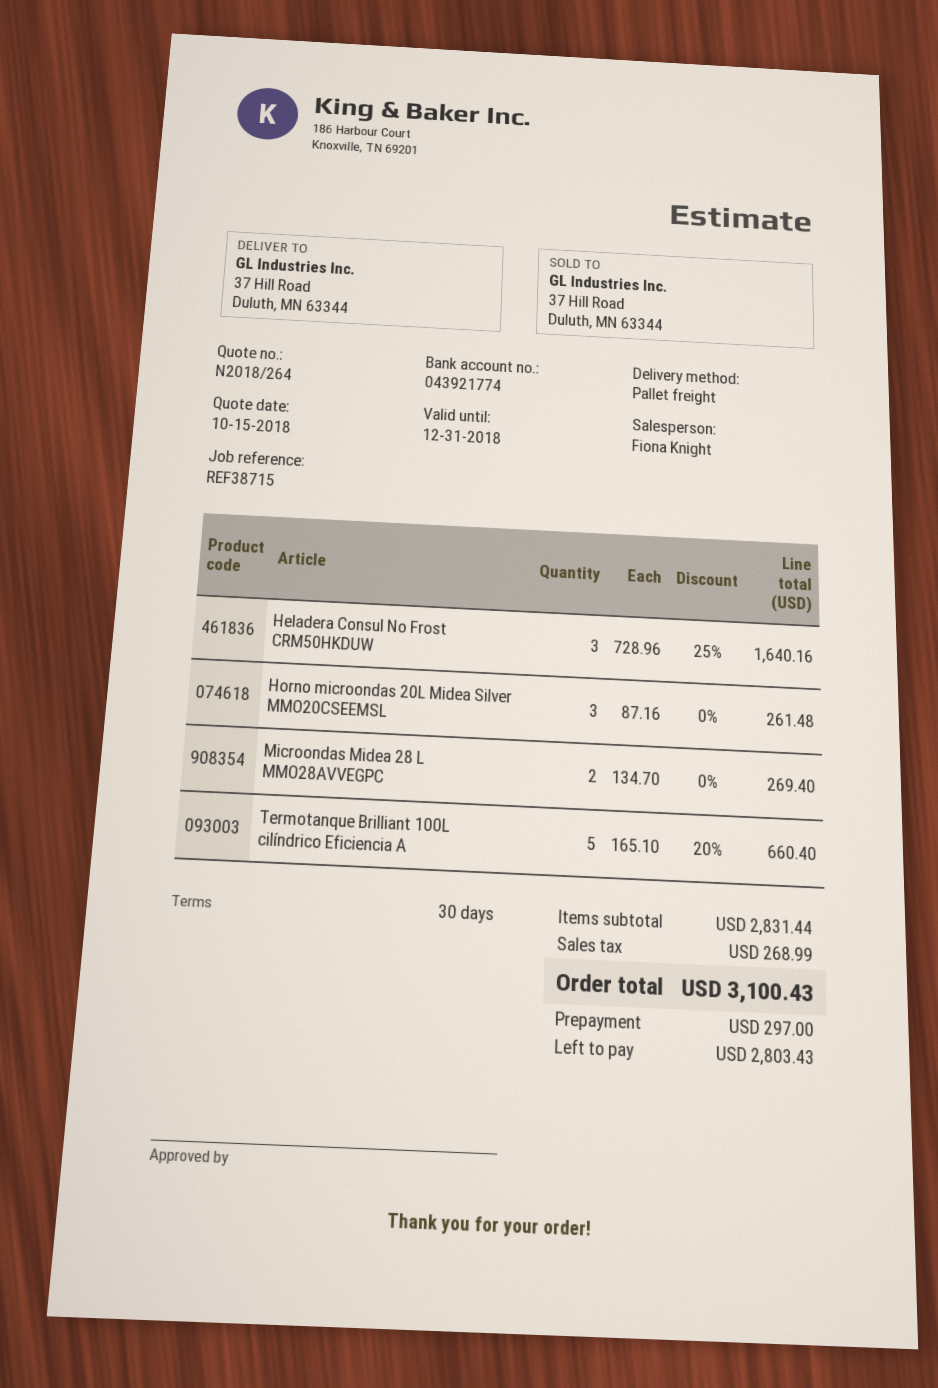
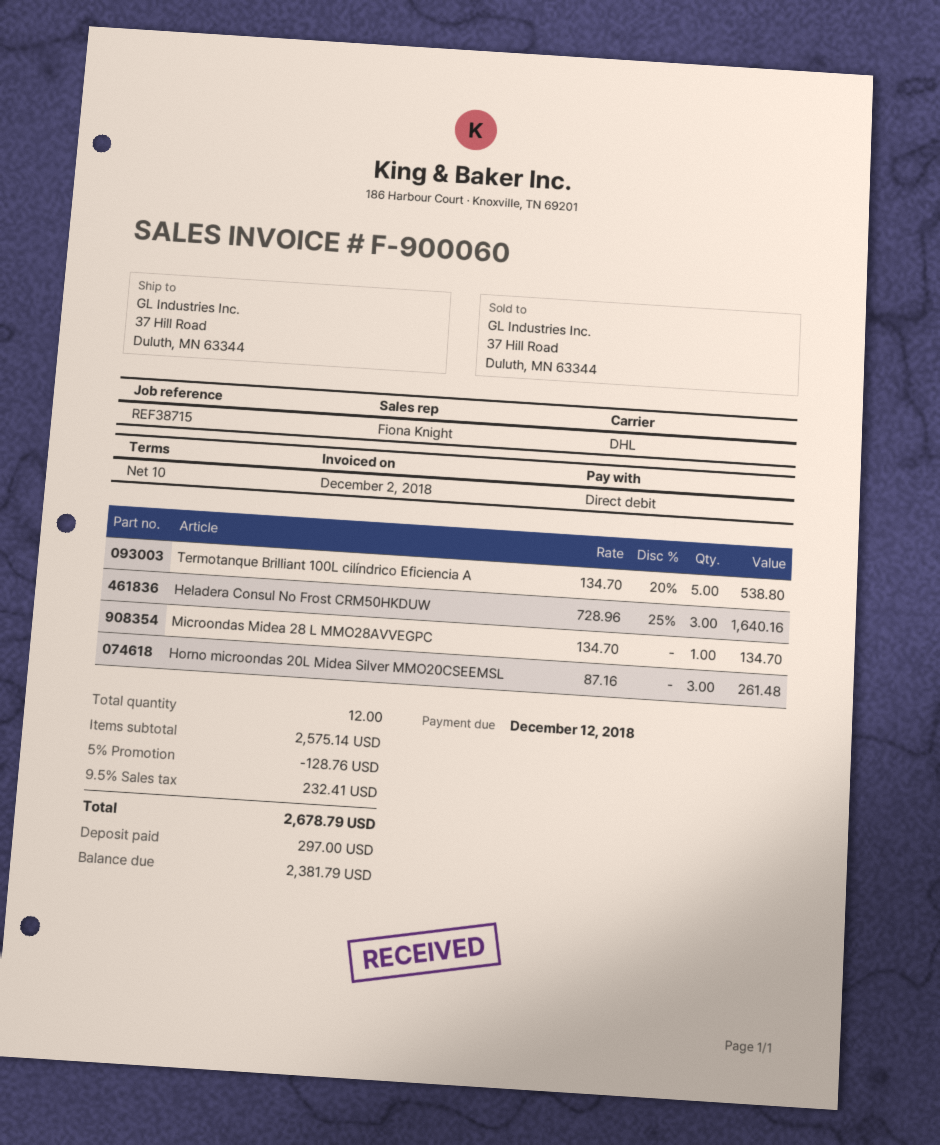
payment terms: 30 days -> 10 days
shipping method: pallet freight -> DHL
Microondas Midea 28 L MMO28AVVEGPC: 2 x 134.70 = 269.40 -> 1 x 134.70 = 134.70
Termotanque Brilliant 100L cilíndrico Eficiencia A: 5 x 165.10 - 20% = 660.40 -> 5 x 134.70 - 20% = 538.80
subtotal: 2831.44 -> 2575.14
discount: none -> 5% = 128.76
tax: 268.99 -> 232.41
total: 3100.43 -> 2678.79
balance: 2803.43 -> 2381.79

